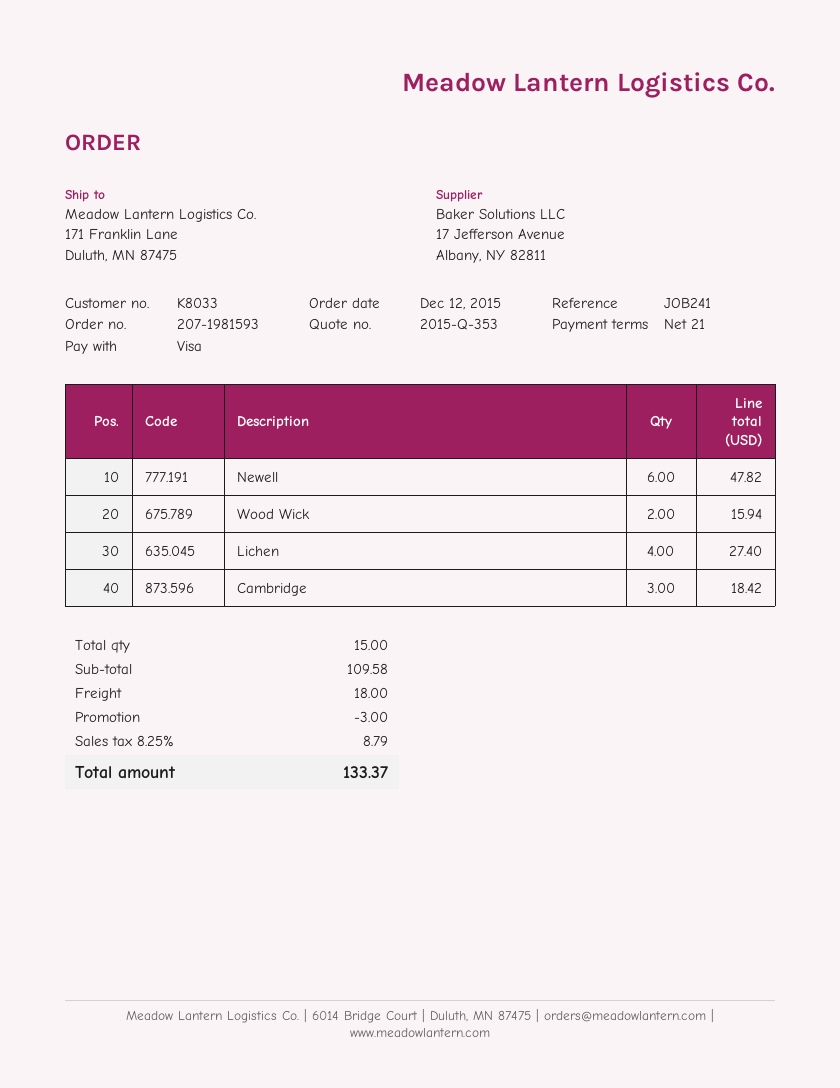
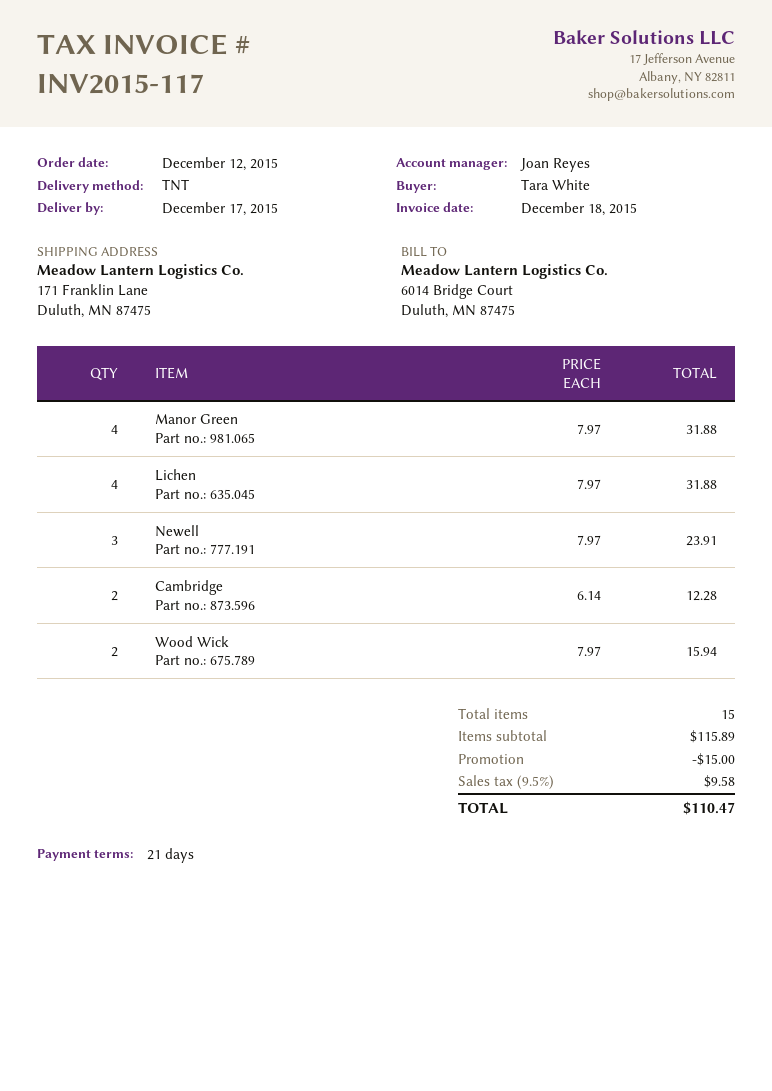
Newell: 6 for 47.82 -> 3 for 23.91
Lichen: 4 for 27.40 -> 4 for 31.88
Cambridge: 3 for 18.42 -> 2 for 12.28
Manor Green: none -> 4 for 31.88
subtotal: 109.58 -> 115.89
discount: 3.00 -> 15.00
shipping: 18.00 -> none
tax: 8.25% = 8.79 -> 9.5% = 9.58
total: 133.37 -> 110.47

